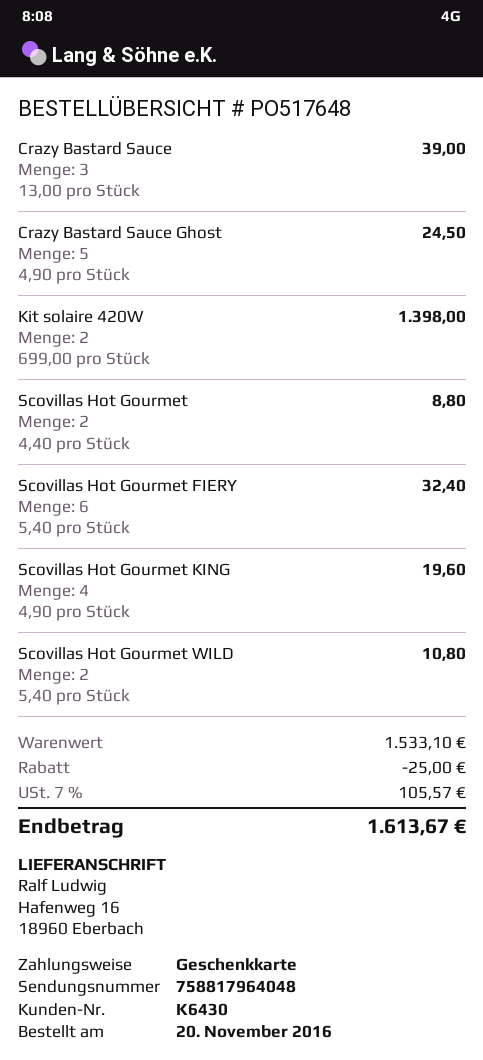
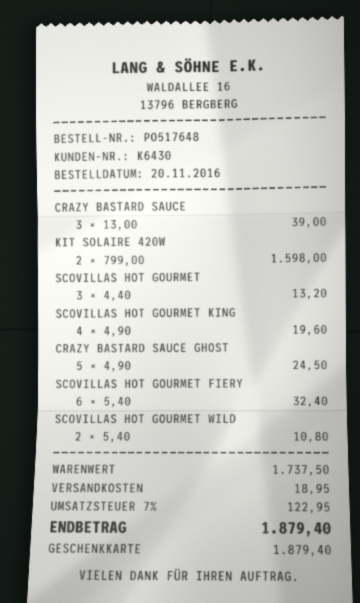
Kit solaire 420W: 2 x 699.00 = 1398.00 -> 2 x 799.00 = 1598.00
Scovillas Hot Gourmet: 2 x 4.40 = 8.80 -> 3 x 4.40 = 13.20
subtotal: 1533.10 -> 1737.50
discount: 25.00 -> none
shipping: none -> 18.95
tax: 7% = 105.57 -> 7% = 122.95
total: 1613.67 -> 1879.40

